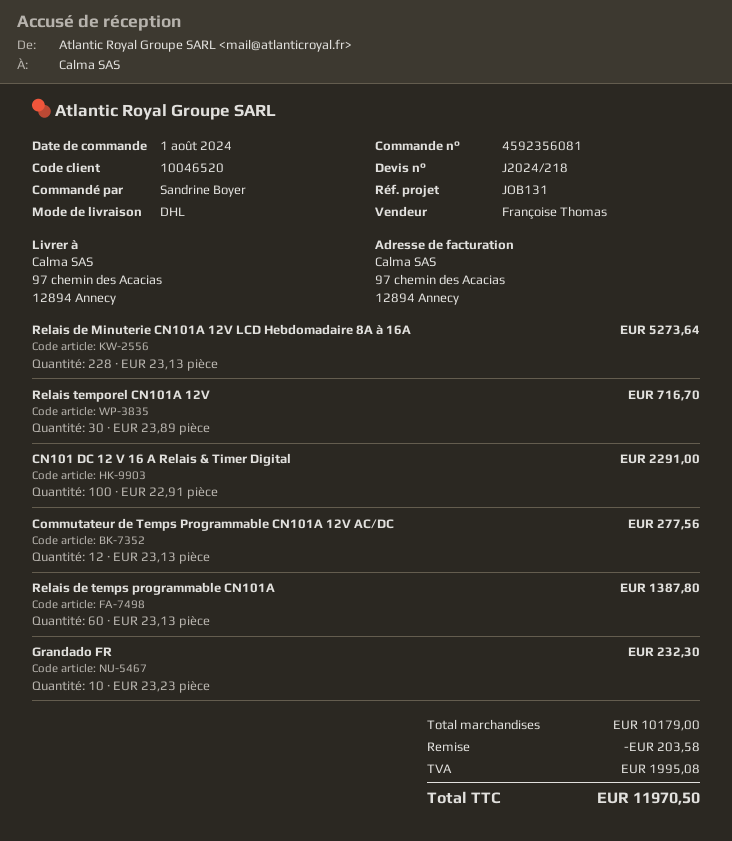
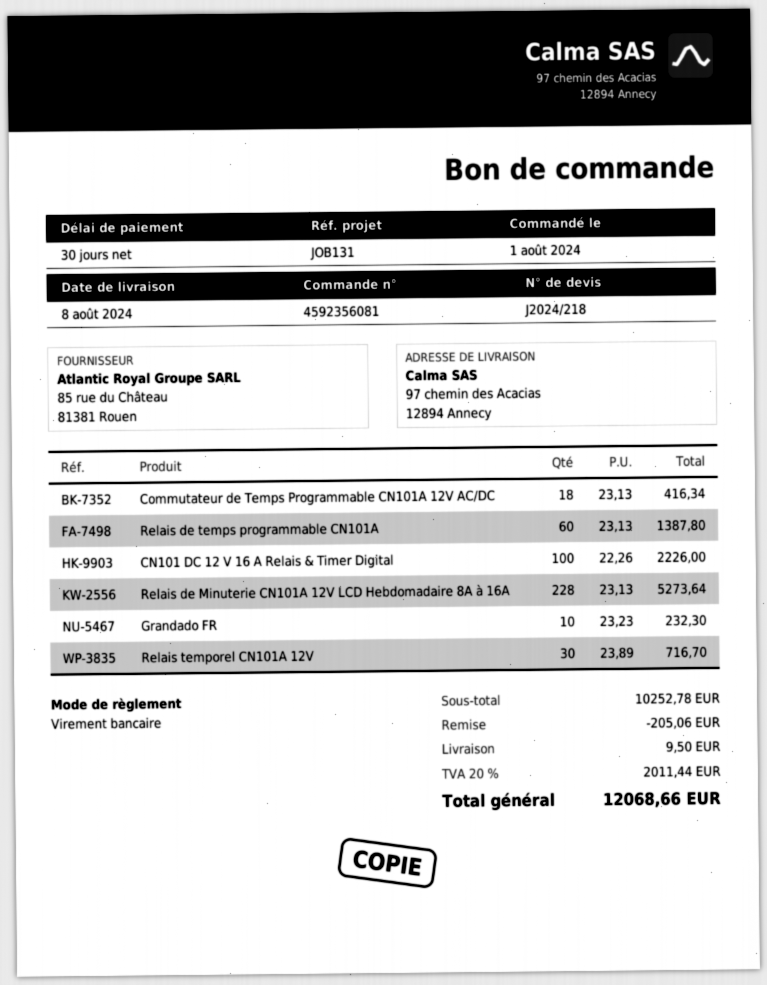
CN101 DC 12 V 16 A Relais & Timer Digital: 100 x 22.91 = 2291.00 -> 100 x 22.26 = 2226.00
Commutateur de Temps Programmable CN101A 12V AC/DC: 12 x 23.13 = 277.56 -> 18 x 23.13 = 416.34
subtotal: 10179.00 -> 10252.78
discount: 203.58 -> 205.06
shipping: none -> 9.50
tax: 1995.08 -> 2011.44
total: 11970.50 -> 12068.66

